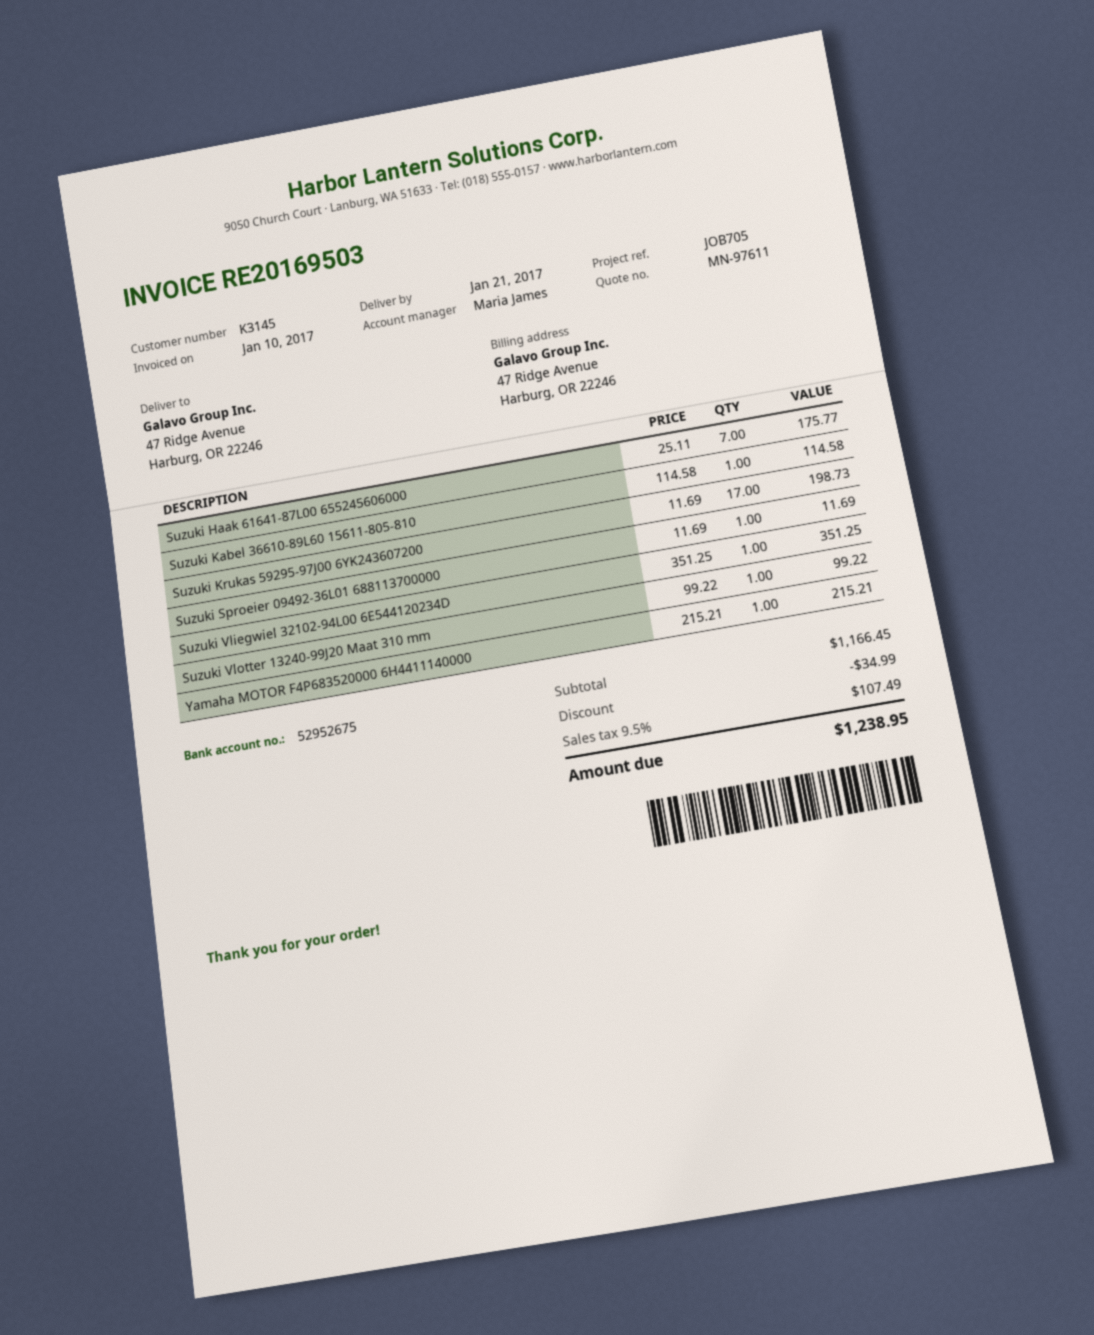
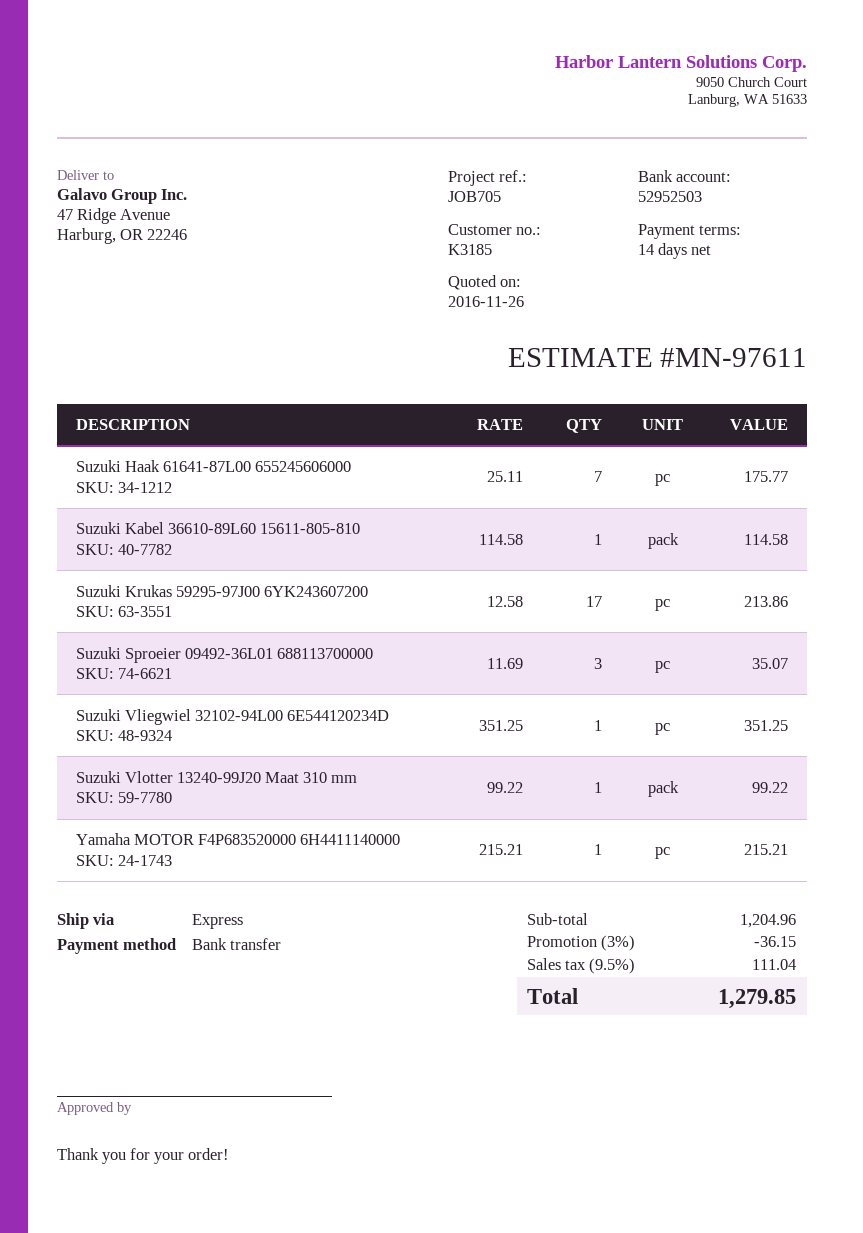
customer number: K3145 -> K3185
bank account: 52952675 -> 52952503
Suzuki Krukas 59295-97J00 6YK243607200: 17 x 11.69 = 198.73 -> 17 x 12.58 = 213.86
Suzuki Sproeier 09492-36L01 688113700000: 1 x 11.69 = 11.69 -> 3 x 11.69 = 35.07
subtotal: 1166.45 -> 1204.96
discount: 34.99 -> 36.15
tax: 9.5% = 107.49 -> 9.5% = 111.04
total: 1238.95 -> 1279.85

